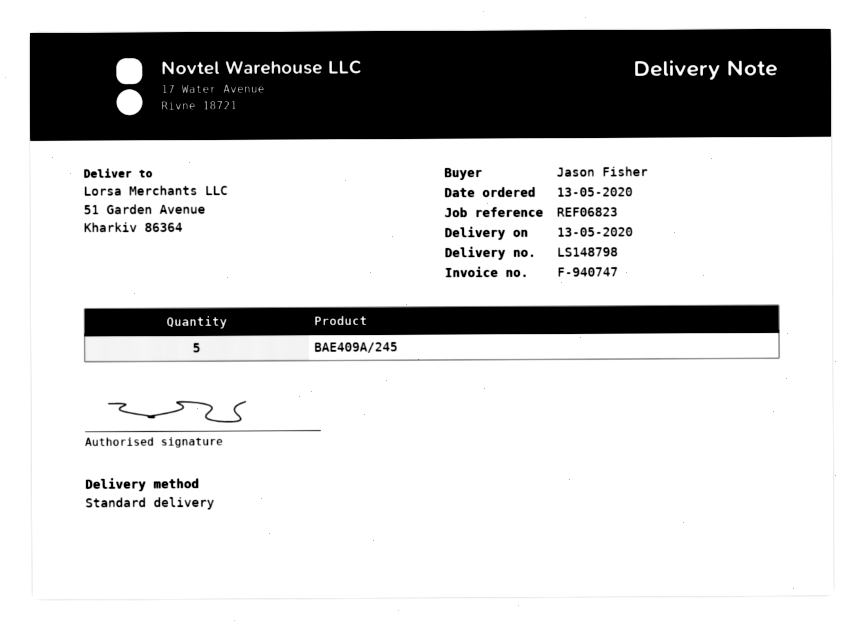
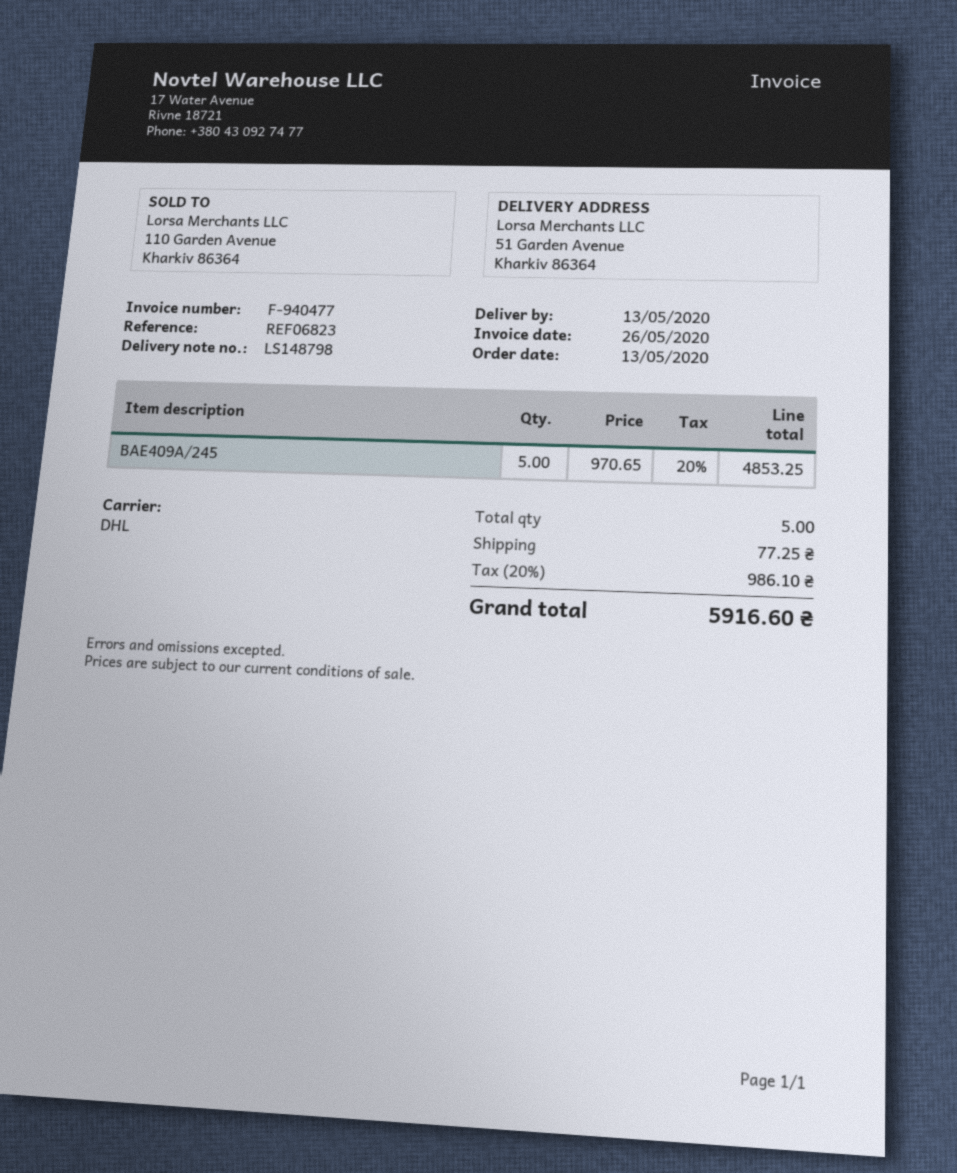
invoice number: F-940747 -> F-940477
shipping method: standard -> DHL

